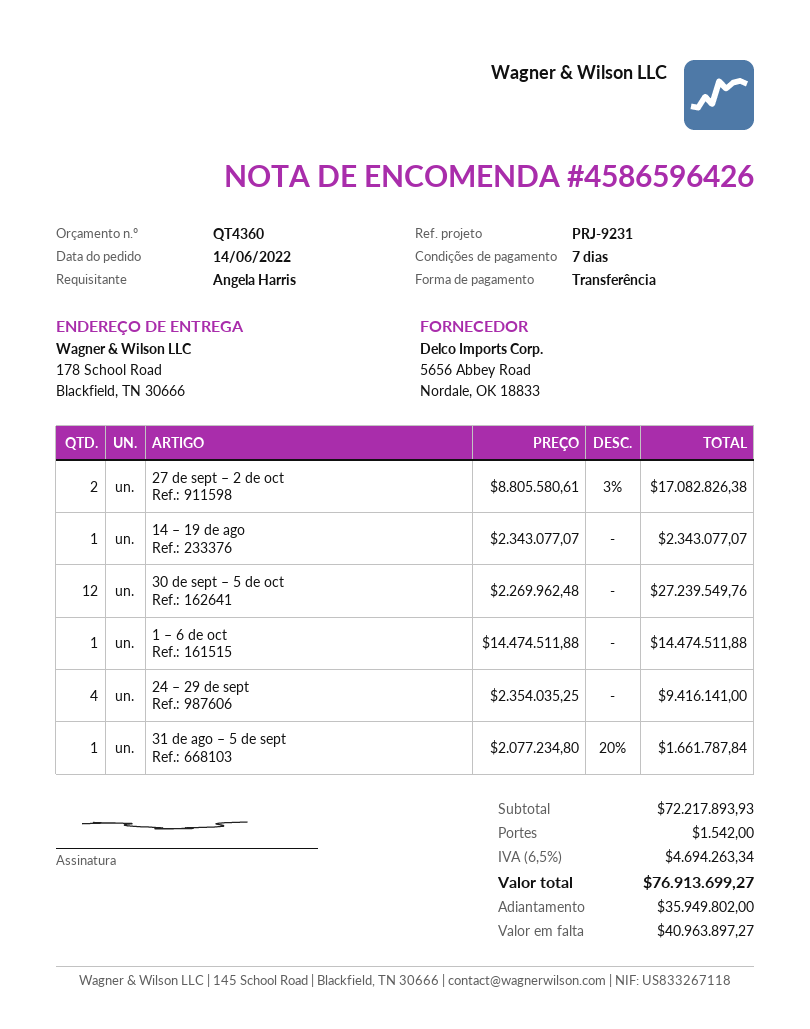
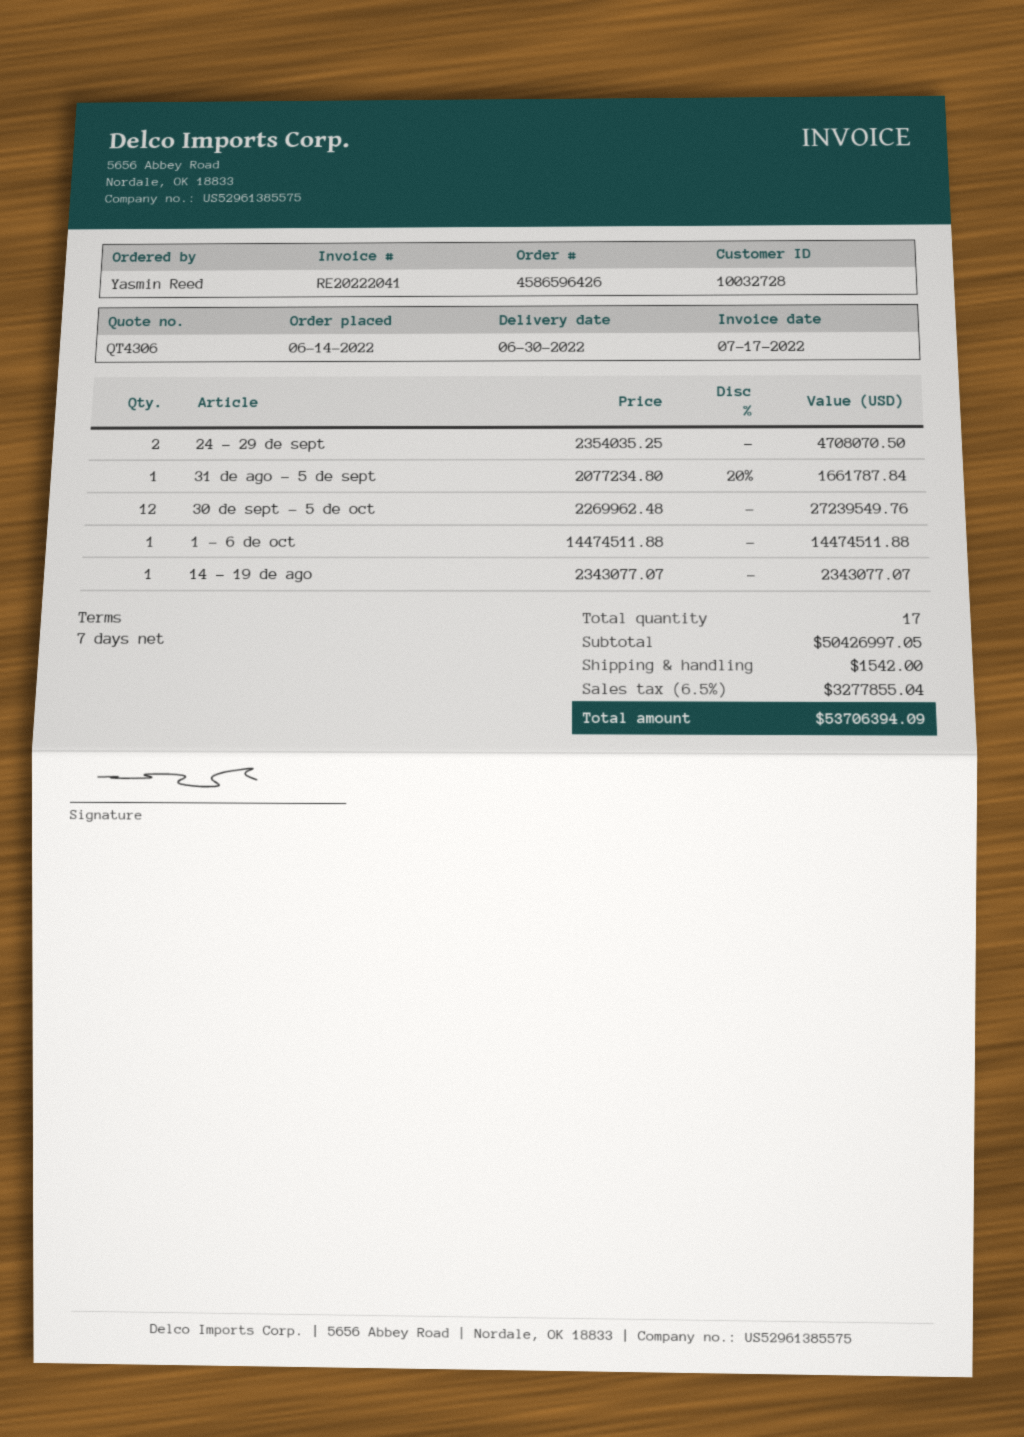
quote number: QT4360 -> QT4306
ordered by: Angela Harris -> Yasmin Reed
27 de sept – 2 de oct: 2 x 8805580.61 - 3% = 17082826.38 -> none
24 – 29 de sept: 4 x 2354035.25 = 9416141.00 -> 2 x 2354035.25 = 4708070.50
subtotal: 72217893.93 -> 50426997.05
tax: 6.5% = 4694263.34 -> 6.5% = 3277855.04
total: 76913699.27 -> 53706394.09

